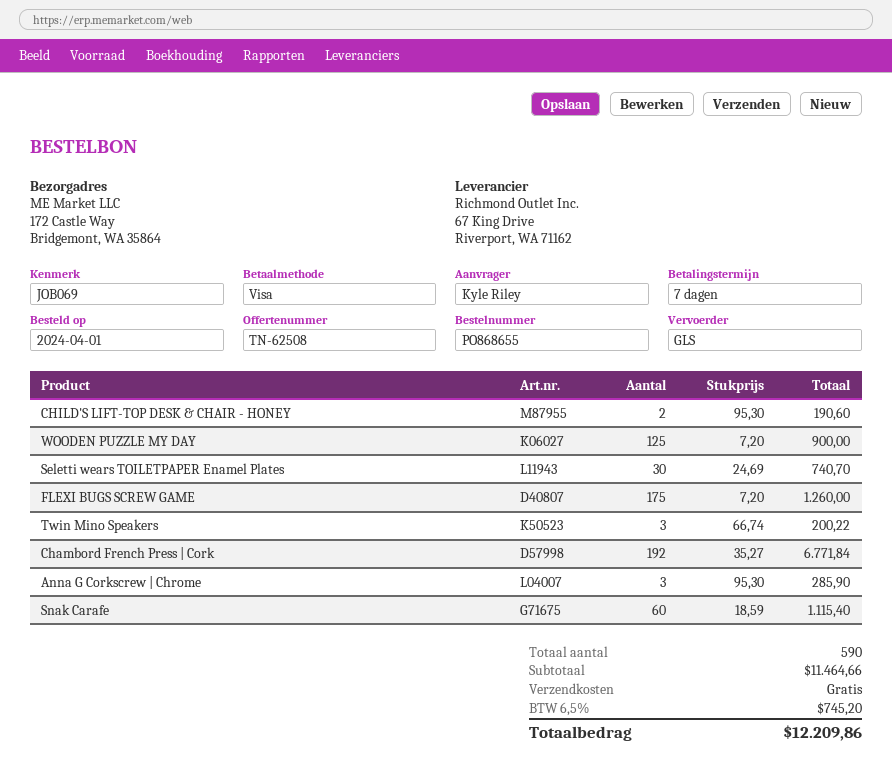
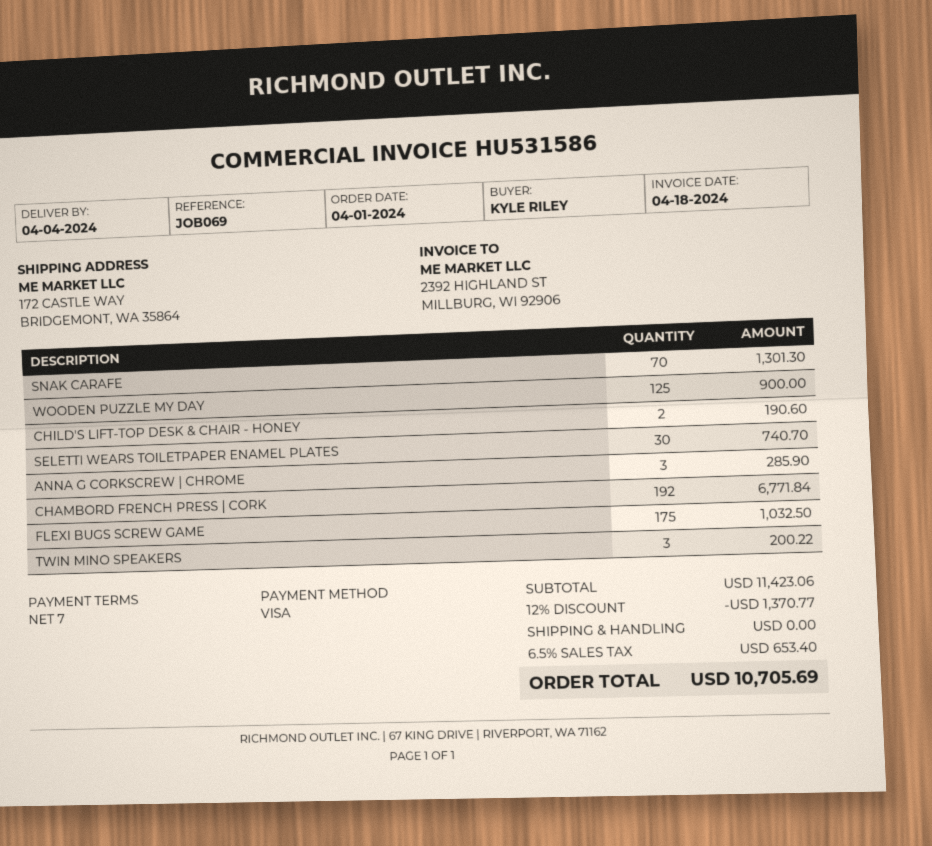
FLEXI BUGS SCREW GAME: 175 for 1260.00 -> 175 for 1032.50
Snak Carafe: 60 for 1115.40 -> 70 for 1301.30
subtotal: 11464.66 -> 11423.06
discount: none -> 12% = 1370.77
tax: 6.5% = 745.20 -> 6.5% = 653.40
total: 12209.86 -> 10705.69

